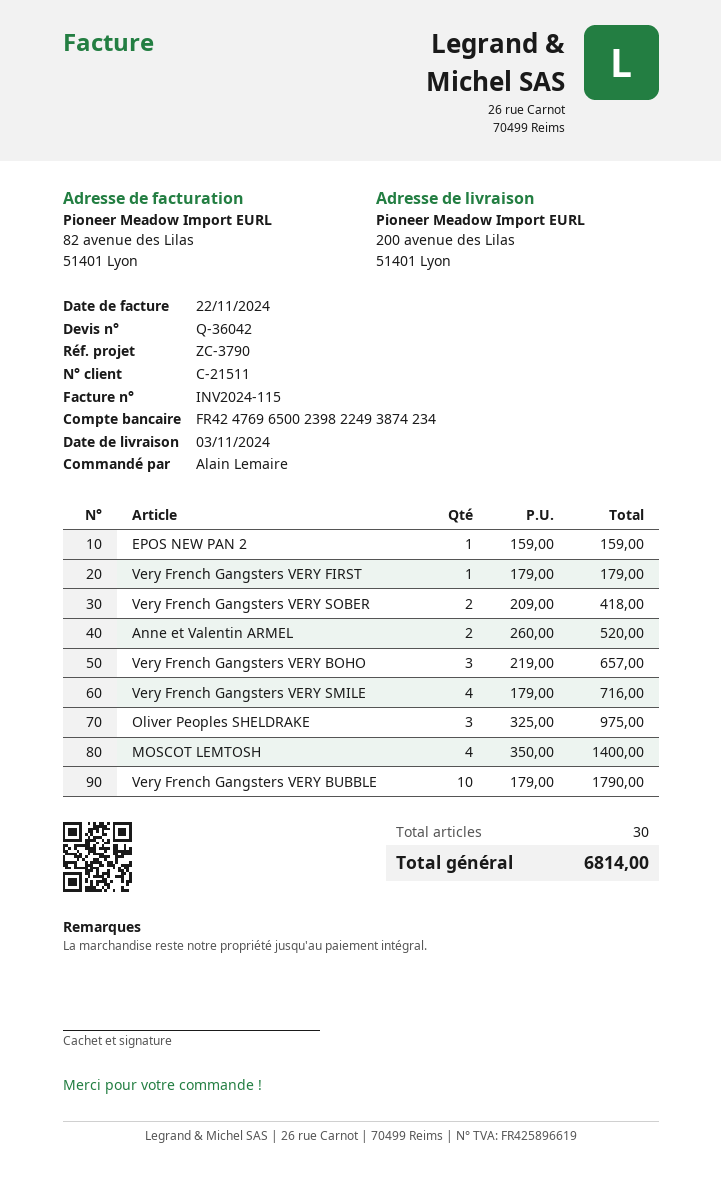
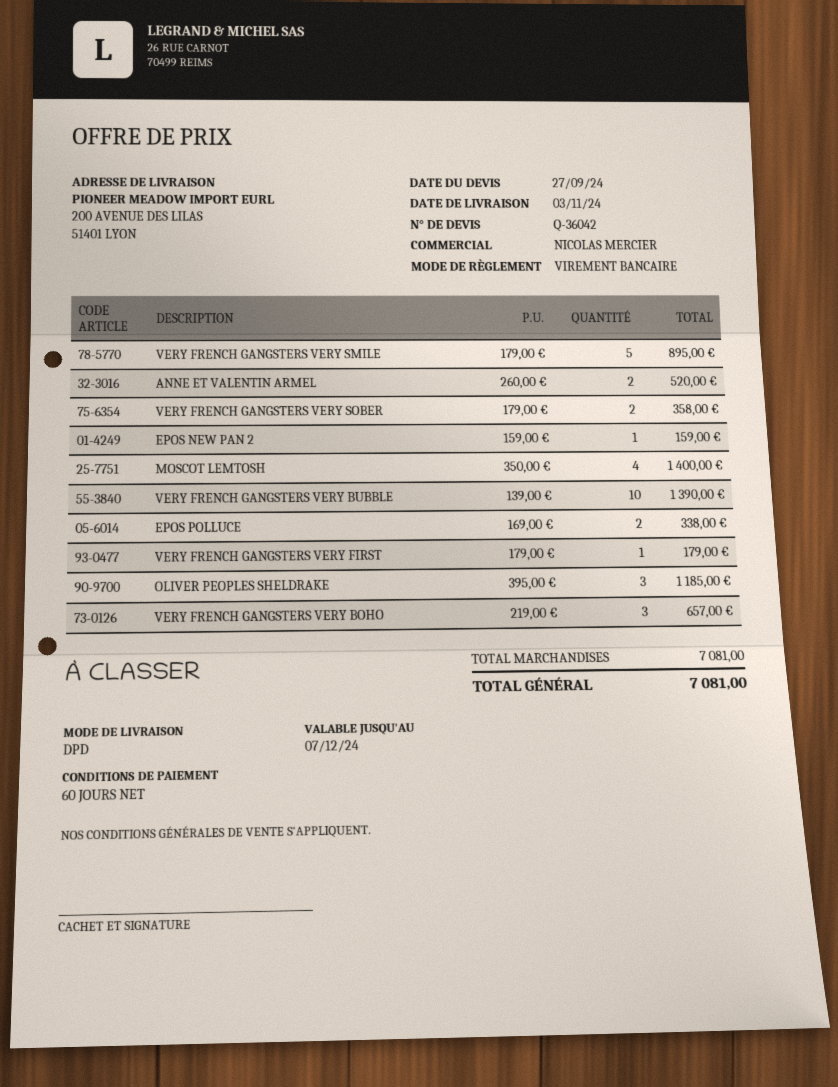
Very French Gangsters VERY SOBER: 2 x 209.00 = 418.00 -> 2 x 179.00 = 358.00
Very French Gangsters VERY SMILE: 4 x 179.00 = 716.00 -> 5 x 179.00 = 895.00
Oliver Peoples SHELDRAKE: 3 x 325.00 = 975.00 -> 3 x 395.00 = 1185.00
Very French Gangsters VERY BUBBLE: 10 x 179.00 = 1790.00 -> 10 x 139.00 = 1390.00
EPOS POLLUCE: none -> 2 x 169.00 = 338.00
total: 6814.00 -> 7081.00

